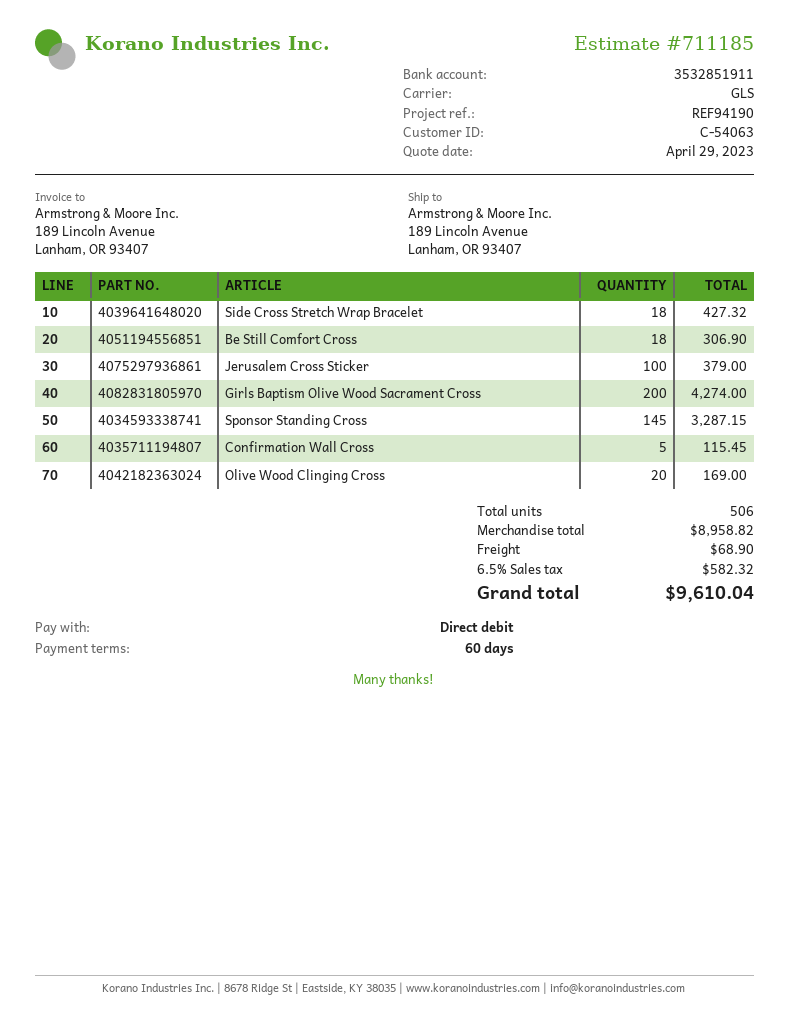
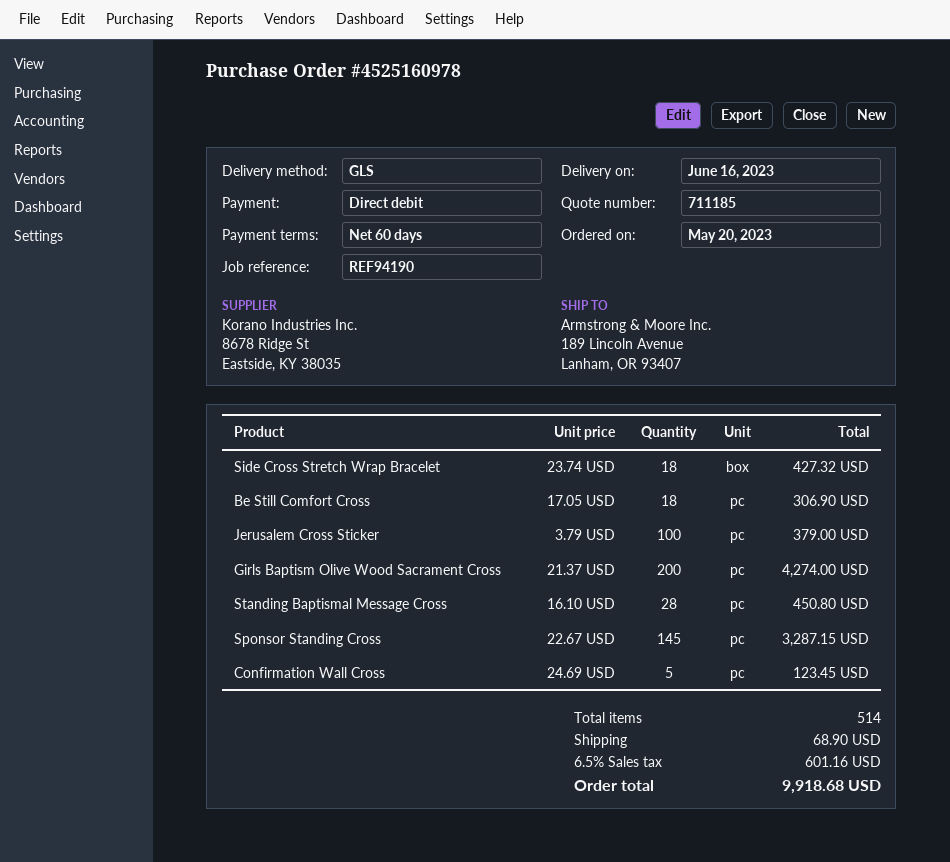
Confirmation Wall Cross: 5 for 115.45 -> 5 for 123.45
Olive Wood Clinging Cross: 20 for 169.00 -> none
Standing Baptismal Message Cross: none -> 28 for 450.80
total quantity: 506 -> 514
tax: 6.5% = 582.32 -> 6.5% = 601.16
total: 9610.04 -> 9918.68

